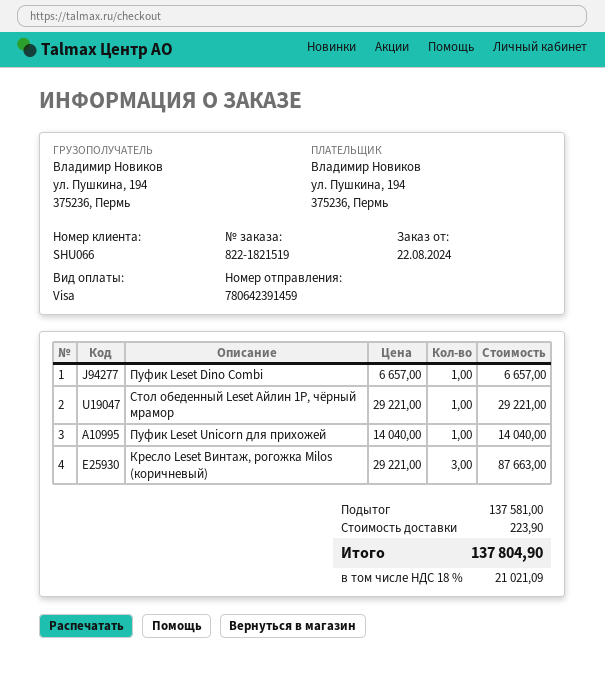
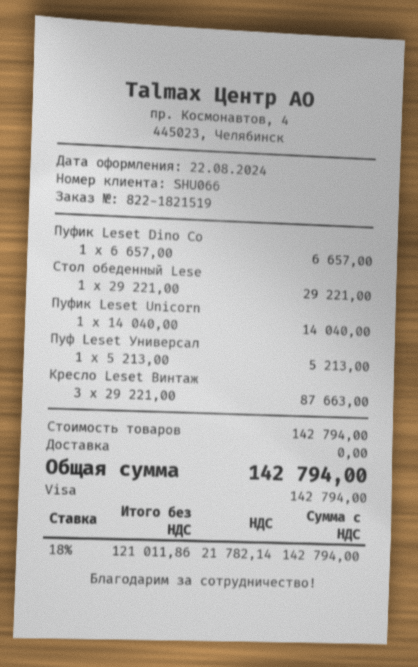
Пуф Leset Универсал: none -> 1 x 5213.00 = 5213.00
subtotal: 137581.00 -> 142794.00
shipping: 223.90 -> 0.00
tax: 18% = 21021.09 -> 18% = 21782.14
total: 137804.90 -> 142794.00

